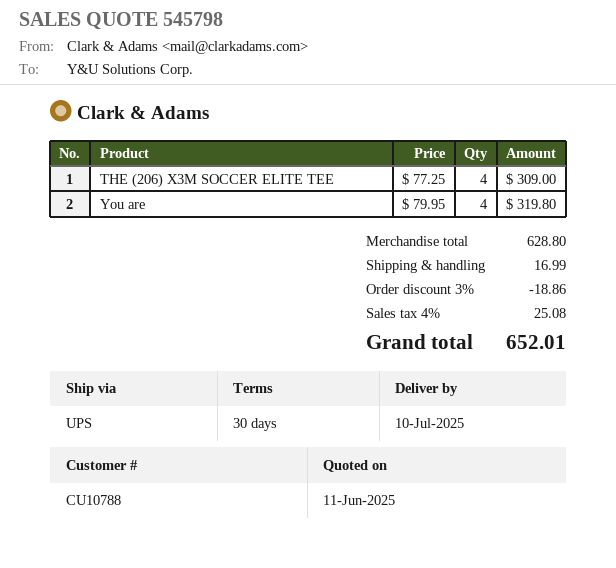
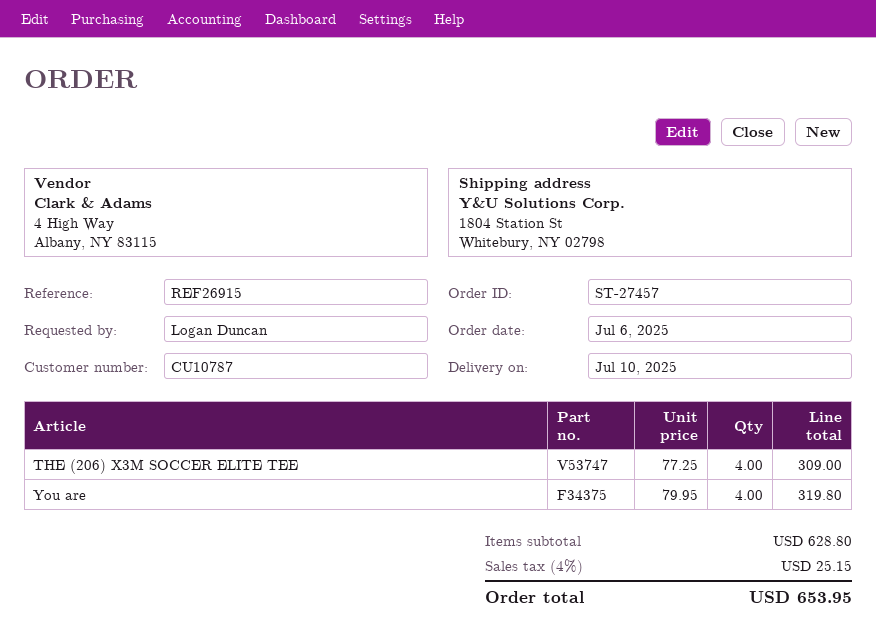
customer number: CU10788 -> CU10787
discount: 3% = 18.86 -> none
shipping: 16.99 -> none
tax: 4% = 25.08 -> 4% = 25.15
total: 652.01 -> 653.95

